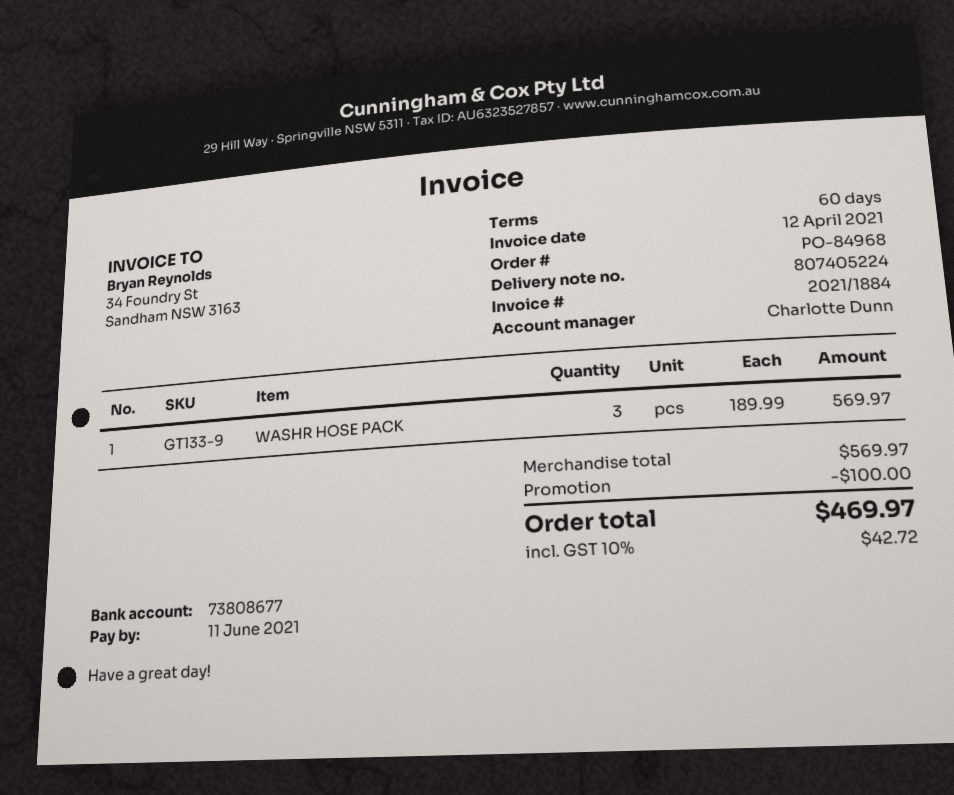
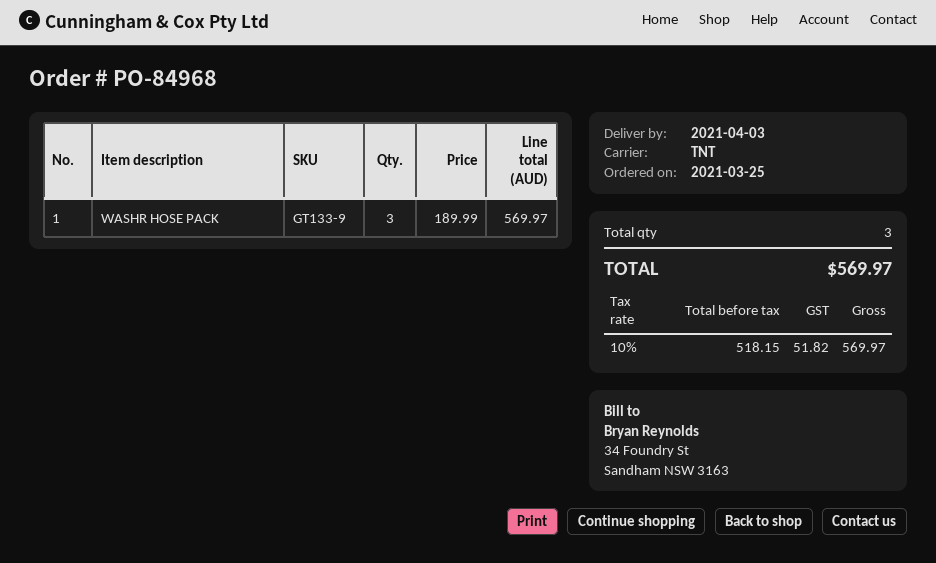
discount: 100.00 -> none
tax: 10% = 42.72 -> 10% = 51.82
total: 469.97 -> 569.97

